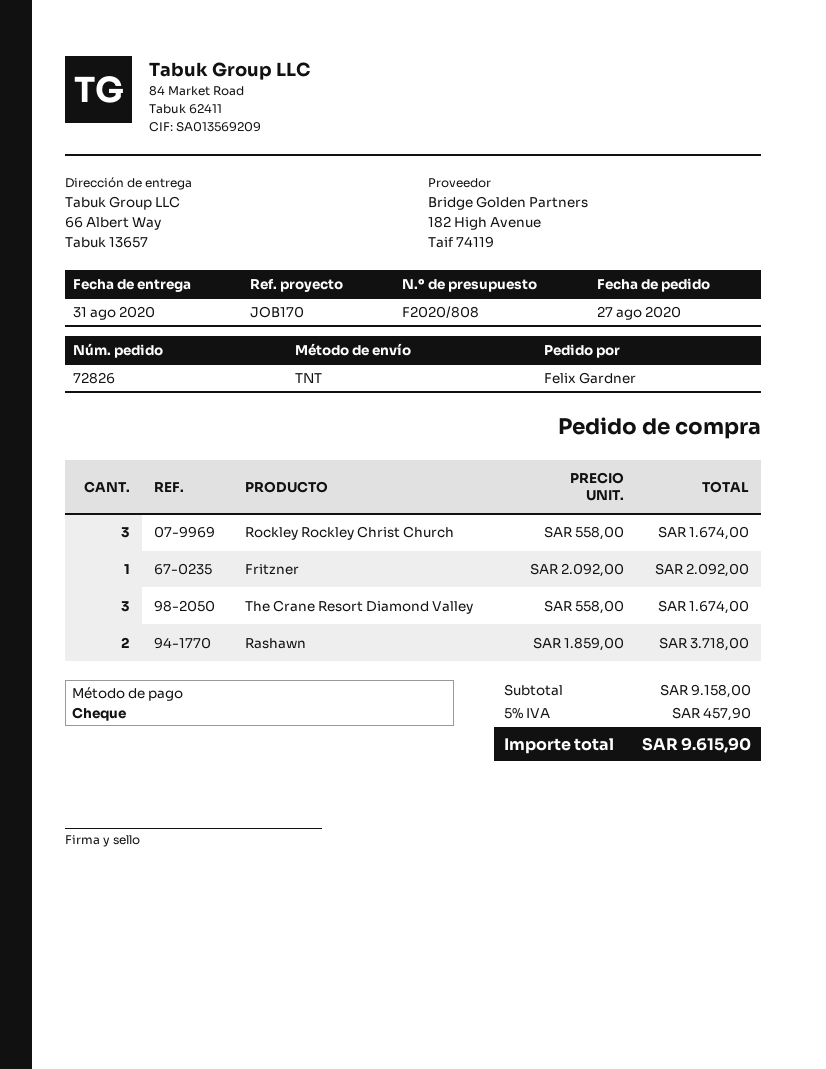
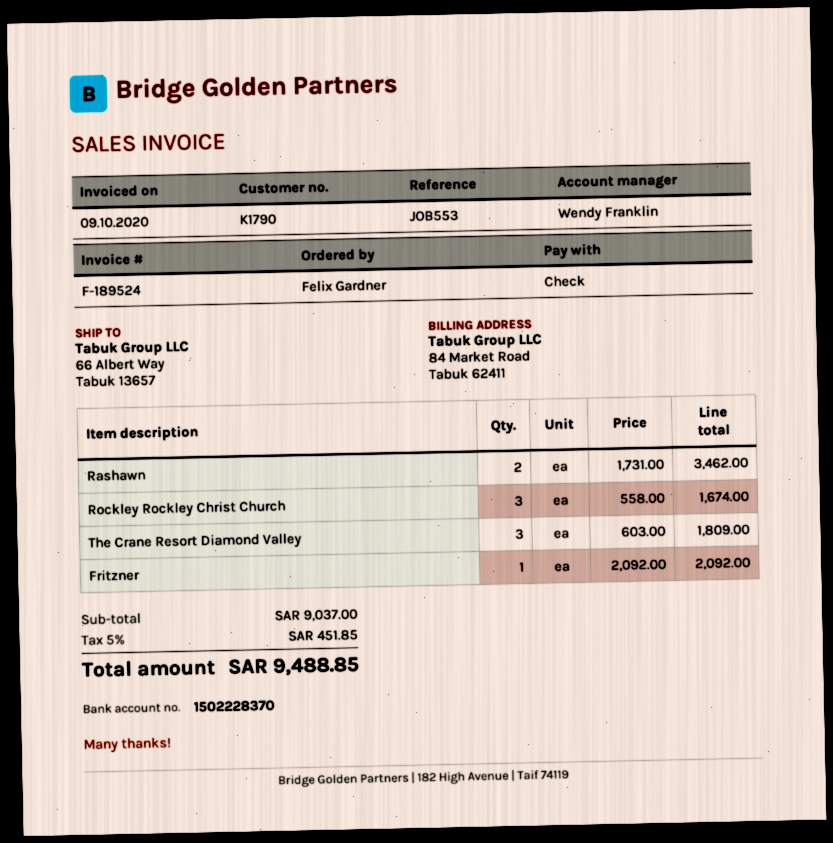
reference: JOB170 -> JOB553
The Crane Resort Diamond Valley: 3 x 558.00 = 1674.00 -> 3 x 603.00 = 1809.00
Rashawn: 2 x 1859.00 = 3718.00 -> 2 x 1731.00 = 3462.00
subtotal: 9158.00 -> 9037.00
tax: 5% = 457.90 -> 5% = 451.85
total: 9615.90 -> 9488.85

